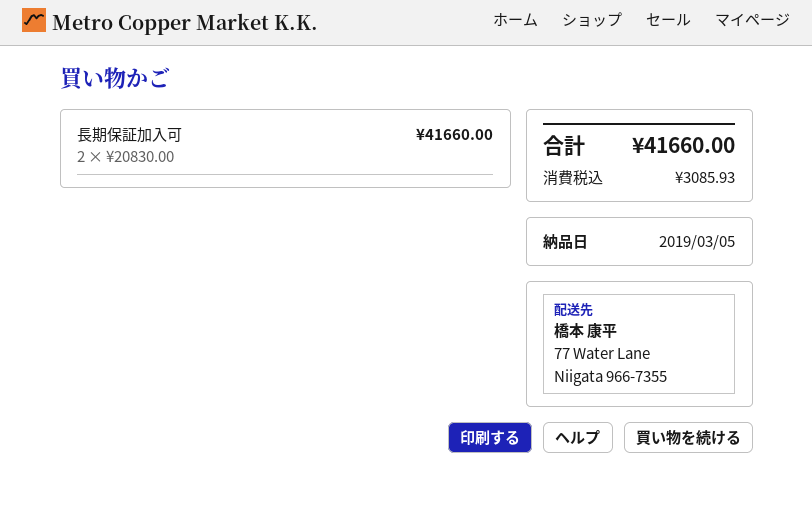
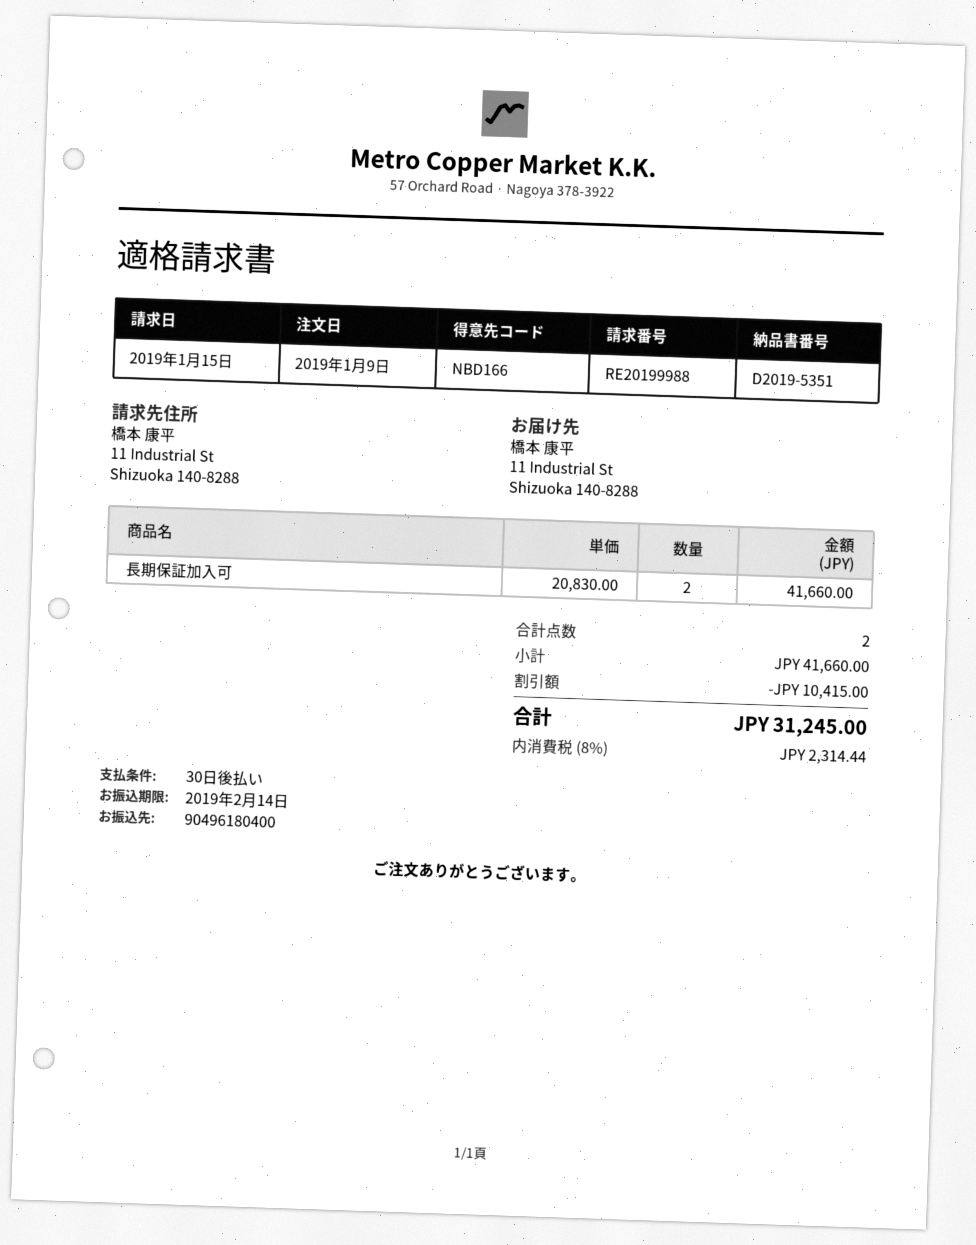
ship to: 77 Water Lane, Niigata 966-7355 -> 11 Industrial St, Shizuoka 140-8288
discount: none -> 10415.00
tax: 3085.93 -> 2314.44
total: 41660.00 -> 31245.00

